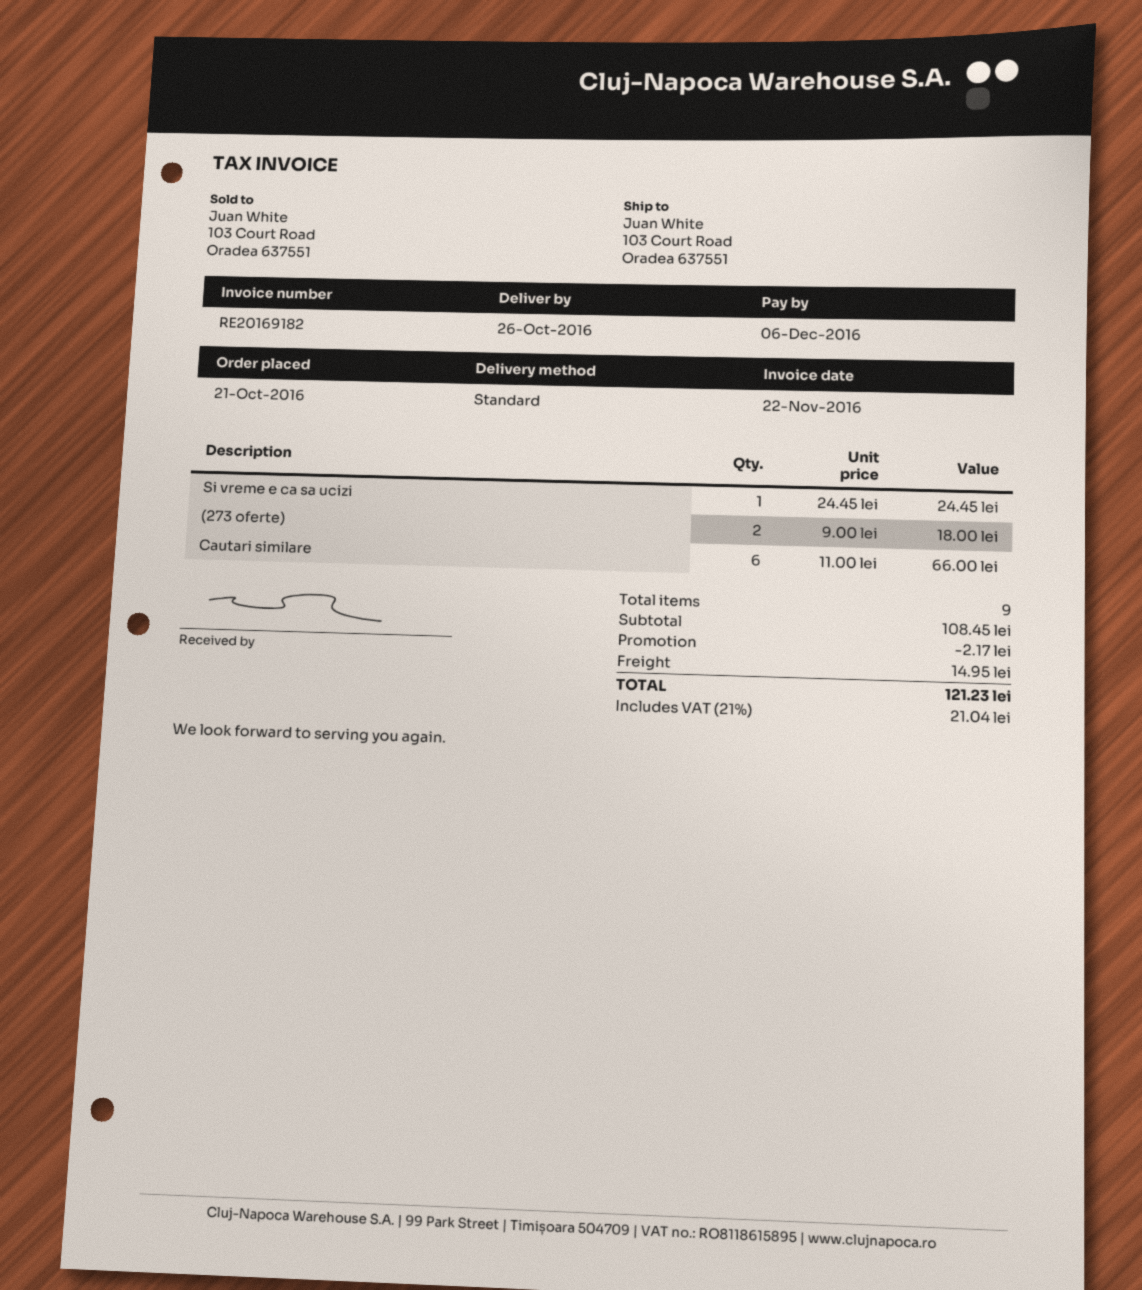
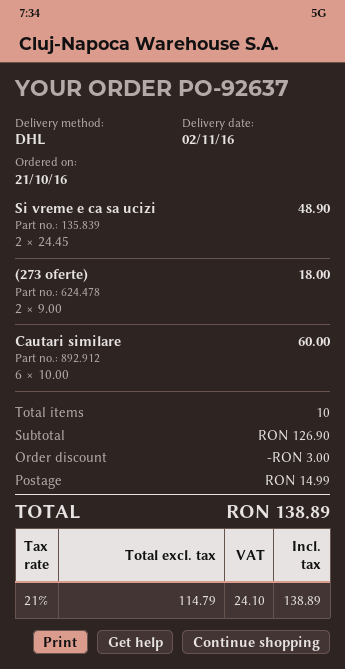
delivery date: 2016-10-26 -> 2016-11-02
shipping method: standard -> DHL
Si vreme e ca sa ucizi: 1 x 24.45 = 24.45 -> 2 x 24.45 = 48.90
Cautari similare: 6 x 11.00 = 66.00 -> 6 x 10.00 = 60.00
total quantity: 9 -> 10
subtotal: 108.45 -> 126.90
discount: 2.17 -> 3.00
shipping: 14.95 -> 14.99
tax: 21% = 21.04 -> 21% = 24.10
total: 121.23 -> 138.89

